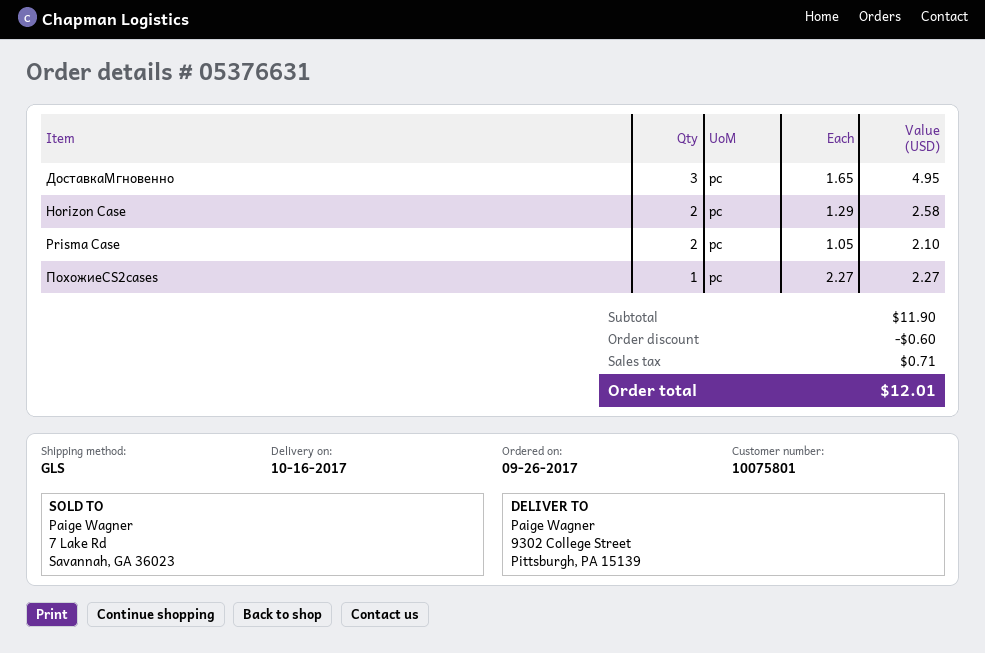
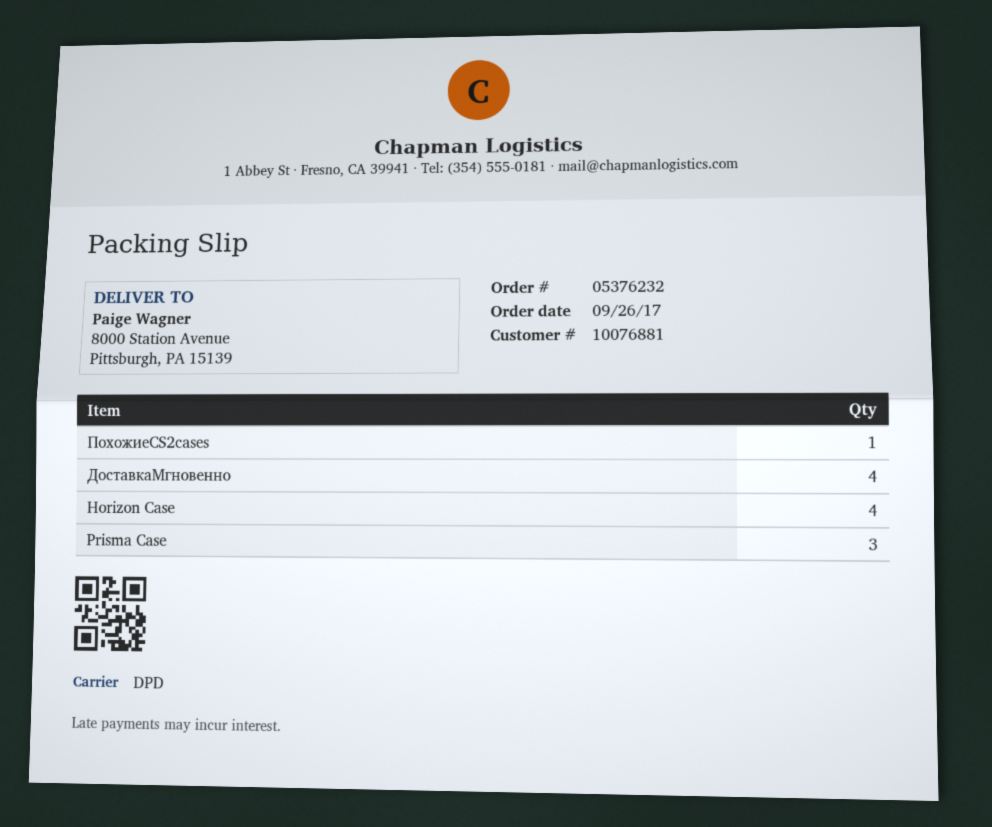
order number: 05376631 -> 05376232
customer number: 10075801 -> 10076881
shipping method: GLS -> DPD
ship to: 9302 College Street, Pittsburgh, PA 15139 -> 8000 Station Avenue, Pittsburgh, PA 15139
ДоставкаМгновенно: 3 -> 4
Horizon Case: 2 -> 4
Prisma Case: 2 -> 3

